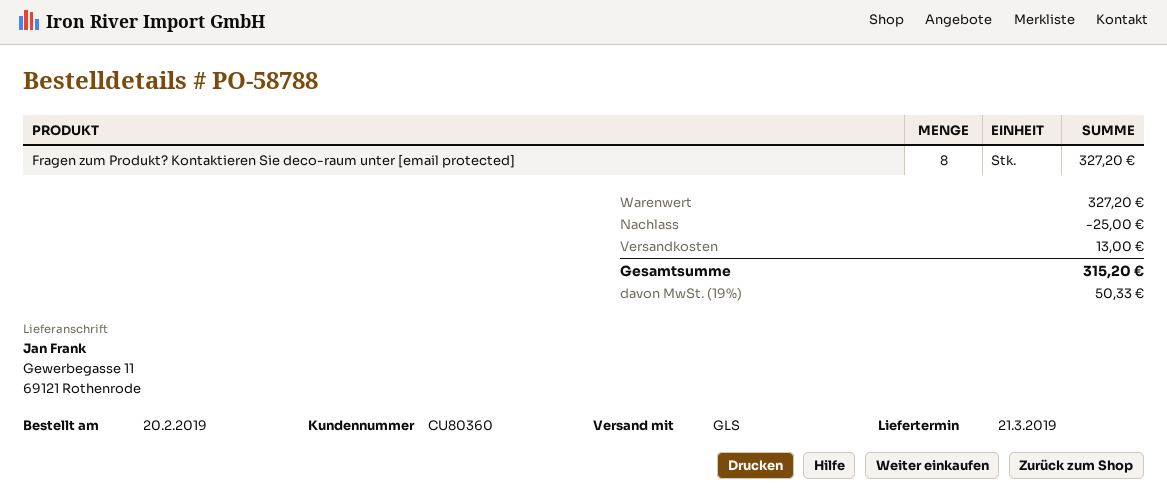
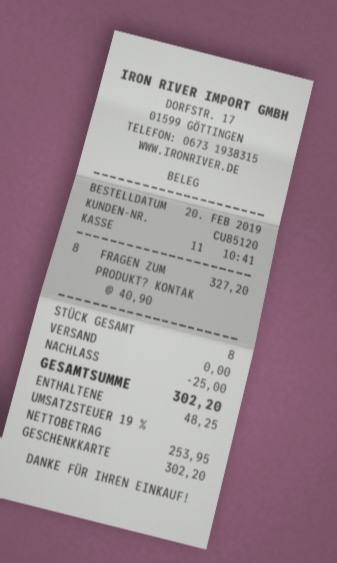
customer number: CU80360 -> CU85120
shipping: 13.00 -> 0.00
tax: 19% = 50.33 -> 19% = 48.25
total: 315.20 -> 302.20

